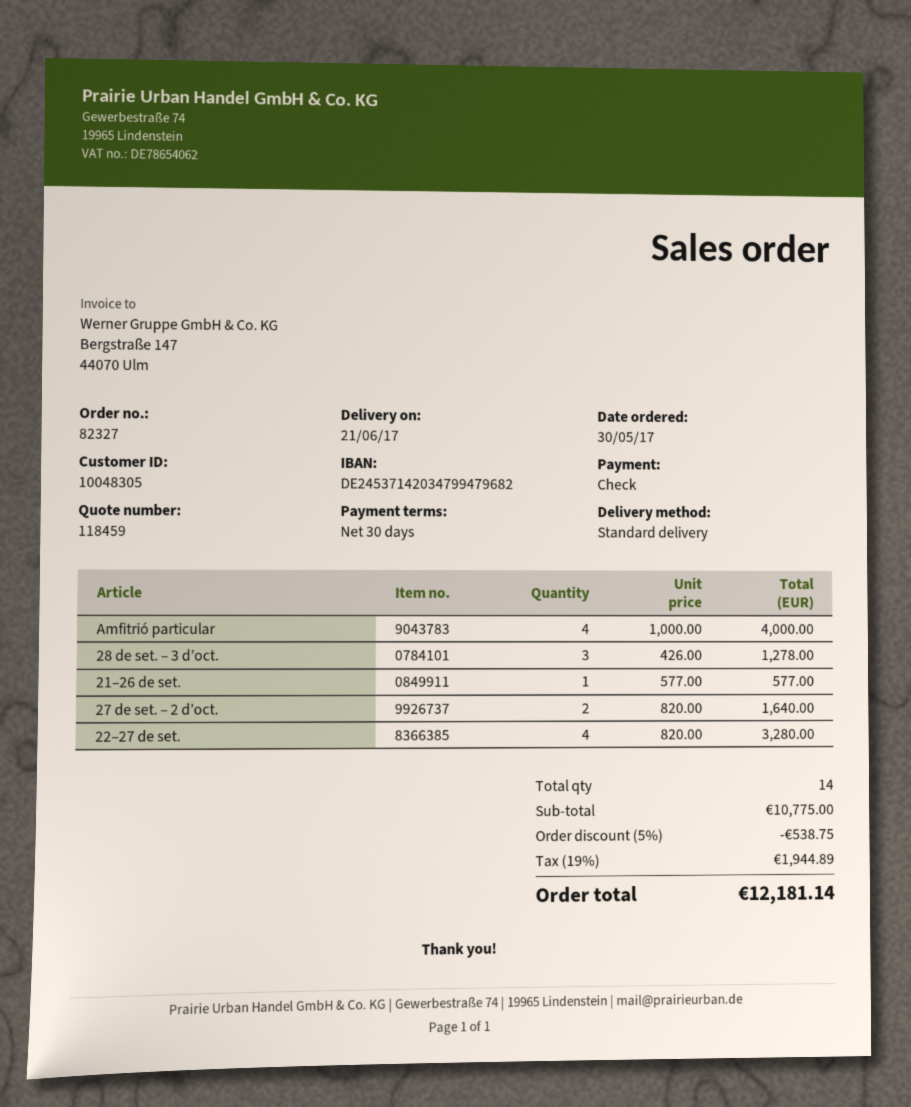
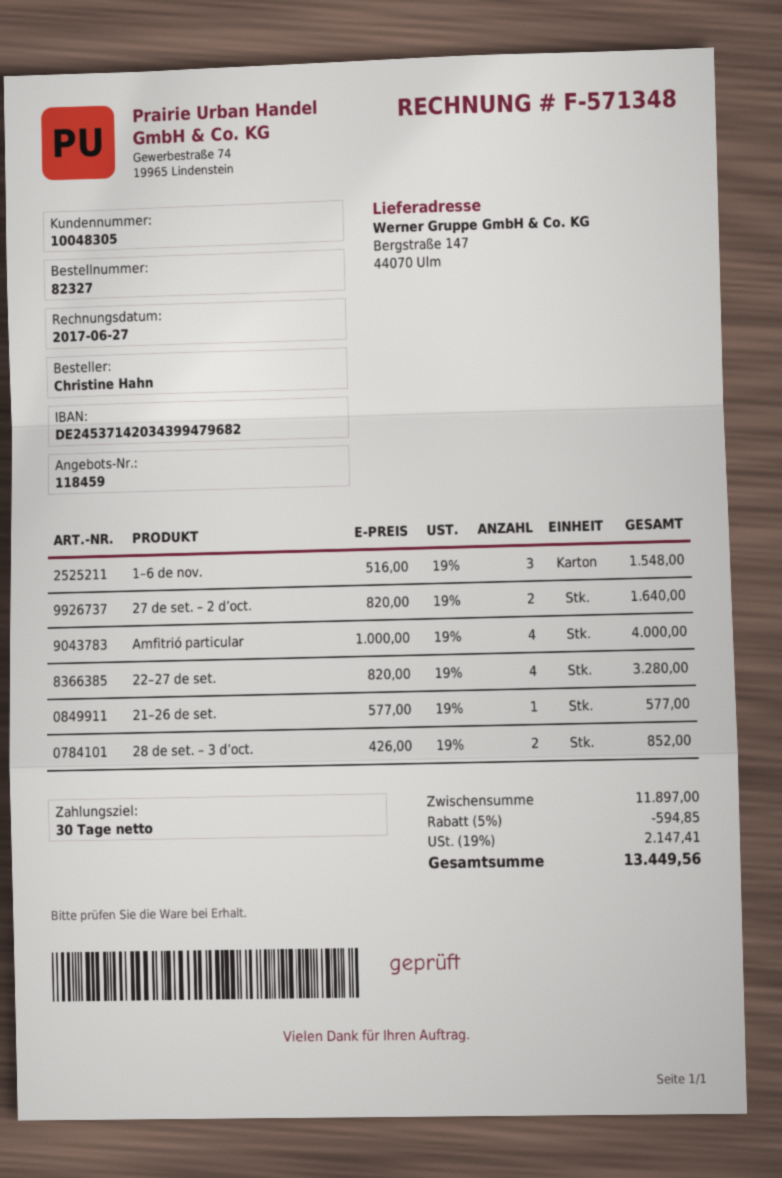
bank account: DE24537142034799479682 -> DE24537142034399479682
28 de set. – 3 d’oct.: 3 x 426.00 = 1278.00 -> 2 x 426.00 = 852.00
1–6 de nov.: none -> 3 x 516.00 = 1548.00
subtotal: 10775.00 -> 11897.00
discount: 5% = 538.75 -> 5% = 594.85
tax: 19% = 1944.89 -> 19% = 2147.41
total: 12181.14 -> 13449.56

